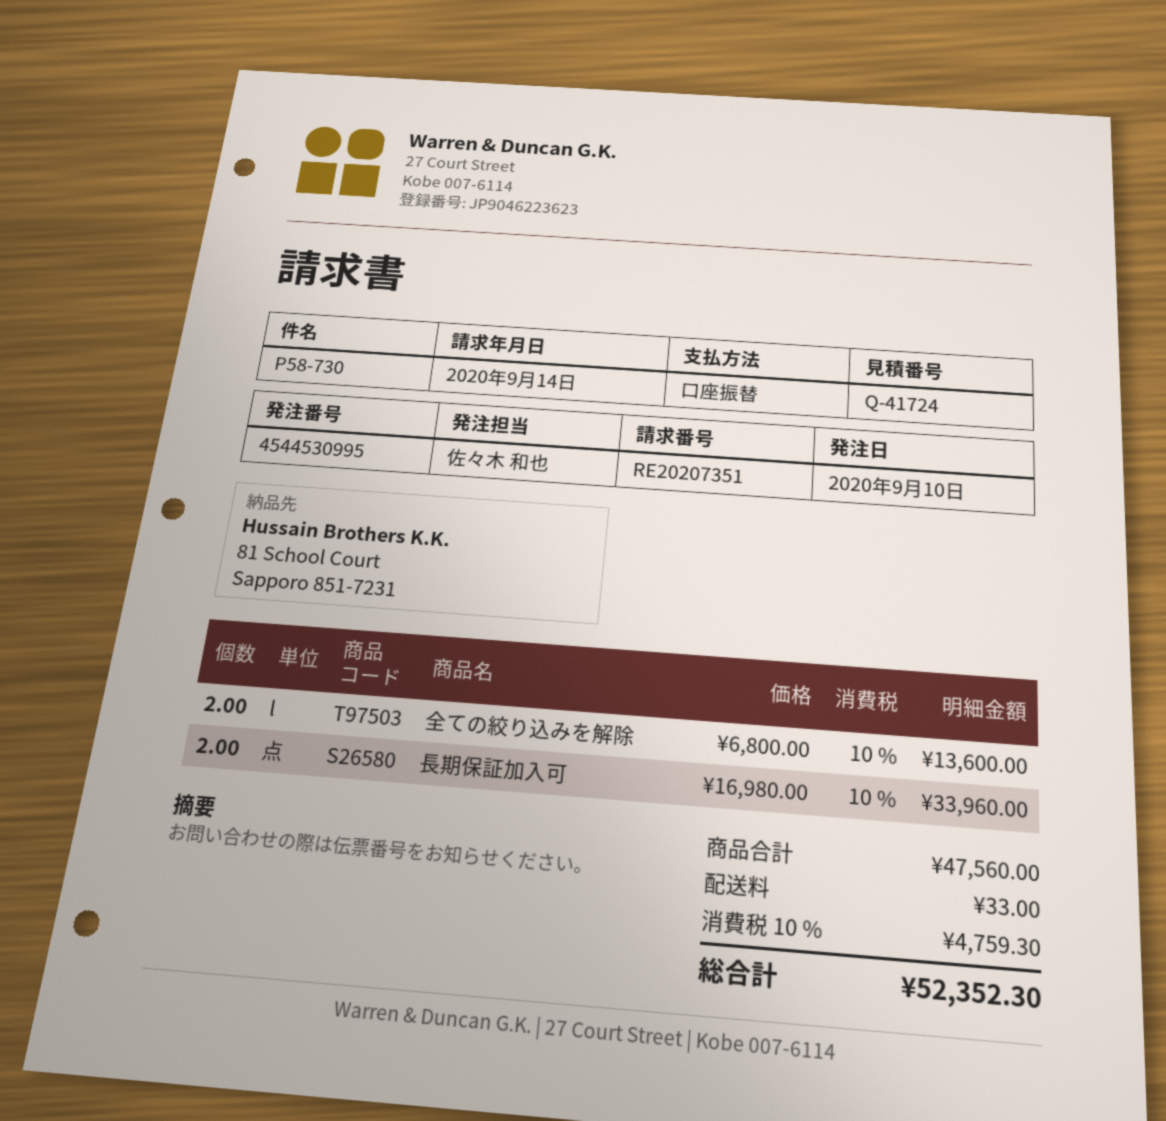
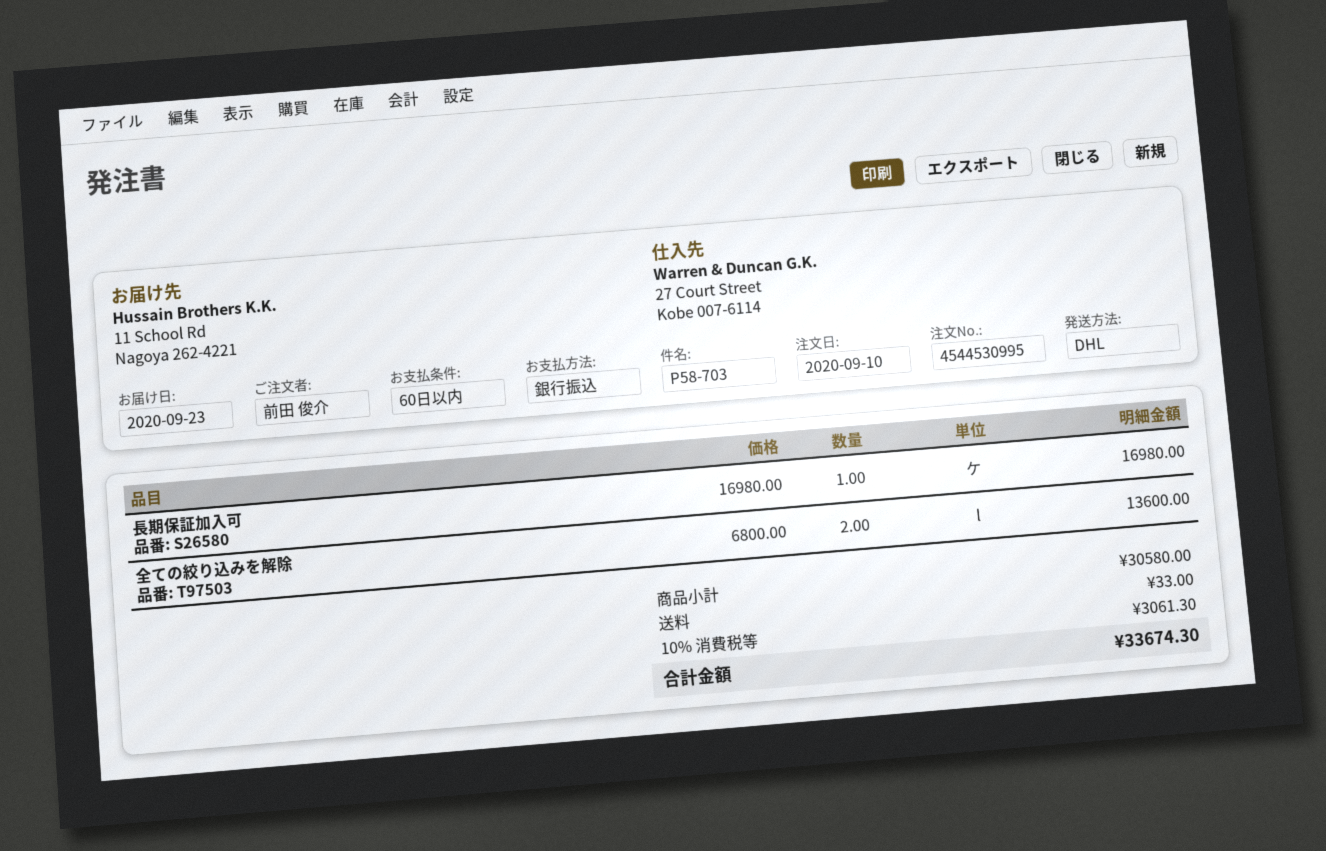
reference: P58-730 -> P58-703
ordered by: 佐々木 和也 -> 前田 俊介
payment method: direct debit -> bank transfer
ship to: 81 School Court, Sapporo 851-7231 -> 11 School Rd, Nagoya 262-4221
長期保証加入可: 2 x 16980.00 = 33960.00 -> 1 x 16980.00 = 16980.00
subtotal: 47560.00 -> 30580.00
tax: 10% = 4759.30 -> 10% = 3061.30
total: 52352.30 -> 33674.30

